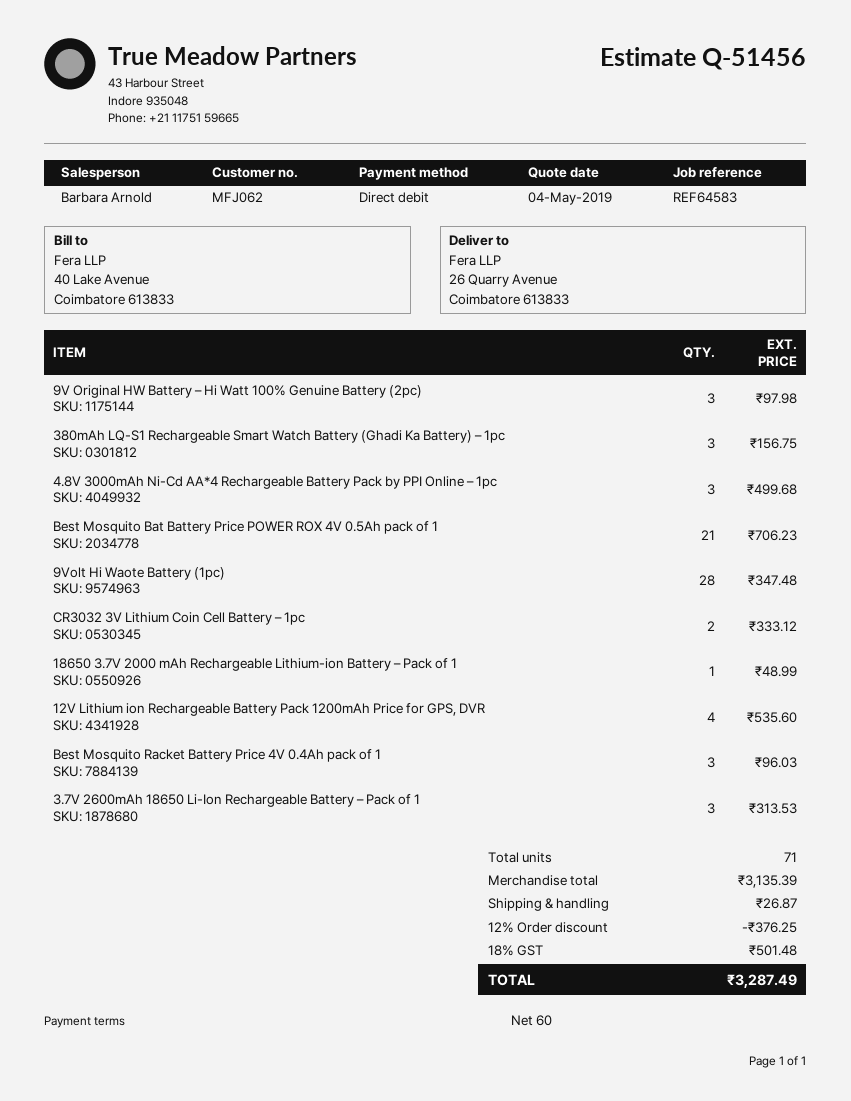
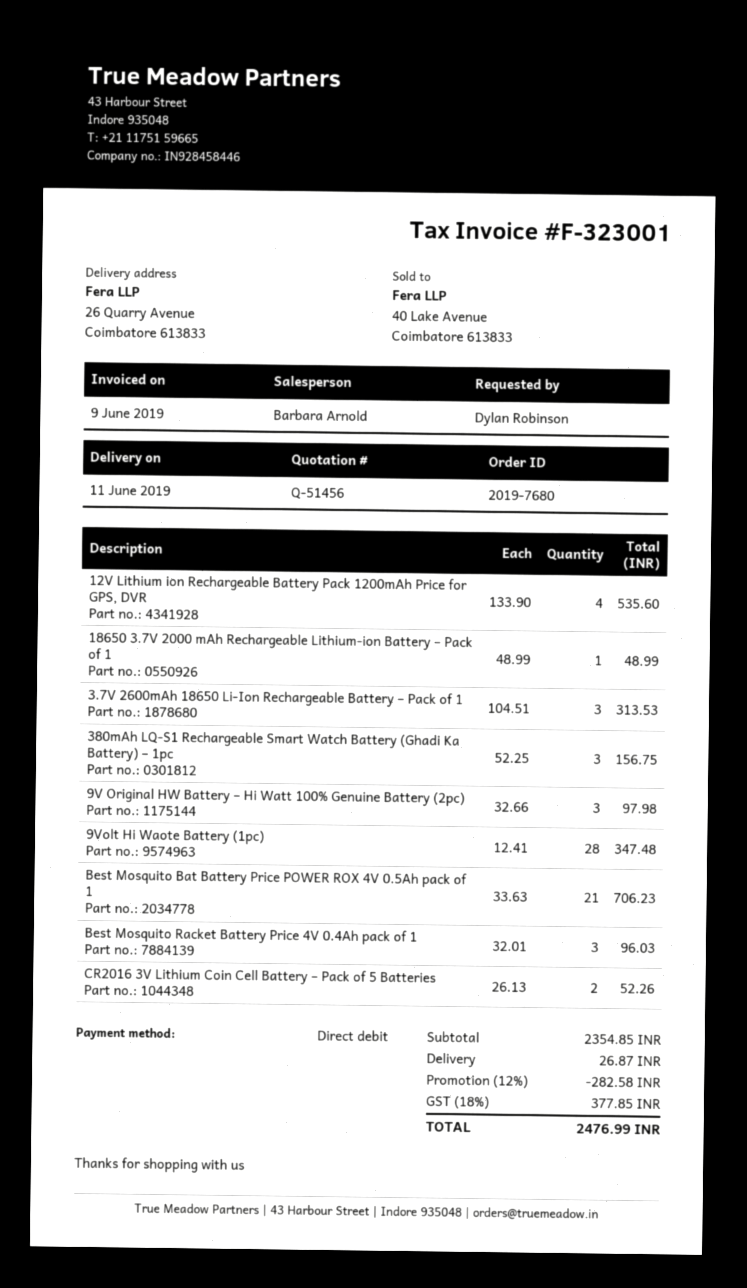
4.8V 3000mAh Ni-Cd AA*4 Rechargeable Battery Pack by PPI Online – 1pc: 3 for 499.68 -> none
CR3032 3V Lithium Coin Cell Battery – 1pc: 2 for 333.12 -> none
CR2016 3V Lithium Coin Cell Battery – Pack of 5 Batteries: none -> 2 for 52.26
subtotal: 3135.39 -> 2354.85
discount: 12% = 376.25 -> 12% = 282.58
tax: 18% = 501.48 -> 18% = 377.85
total: 3287.49 -> 2476.99

